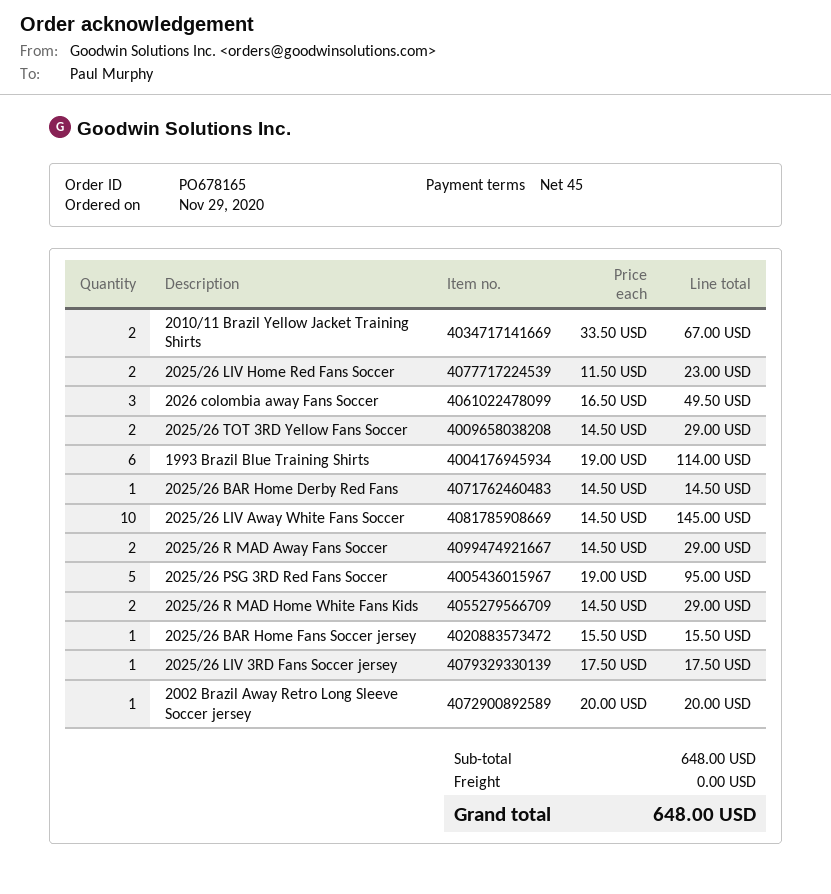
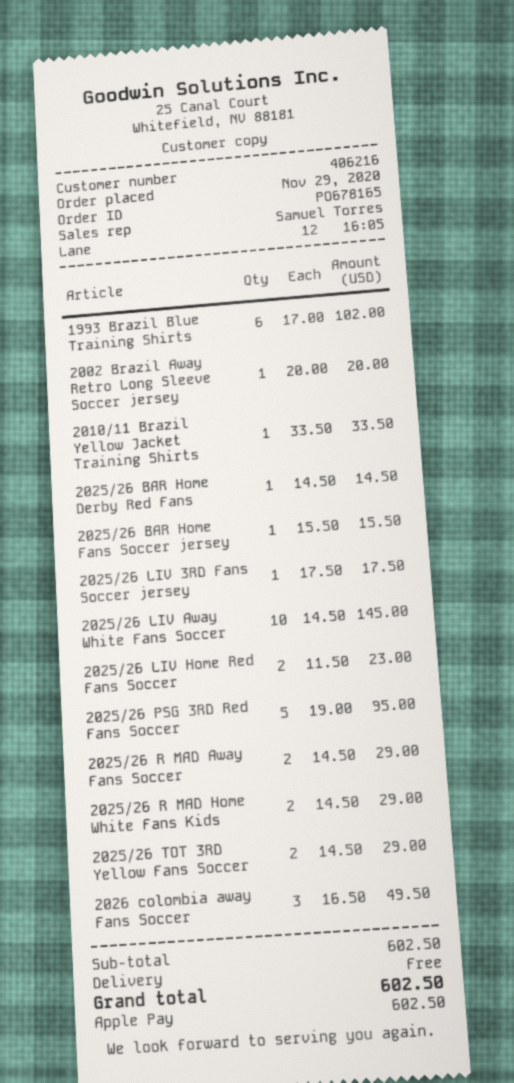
2010/11 Brazil Yellow Jacket Training Shirts: 2 x 33.50 = 67.00 -> 1 x 33.50 = 33.50
1993 Brazil Blue Training Shirts: 6 x 19.00 = 114.00 -> 6 x 17.00 = 102.00
subtotal: 648.00 -> 602.50
total: 648.00 -> 602.50

